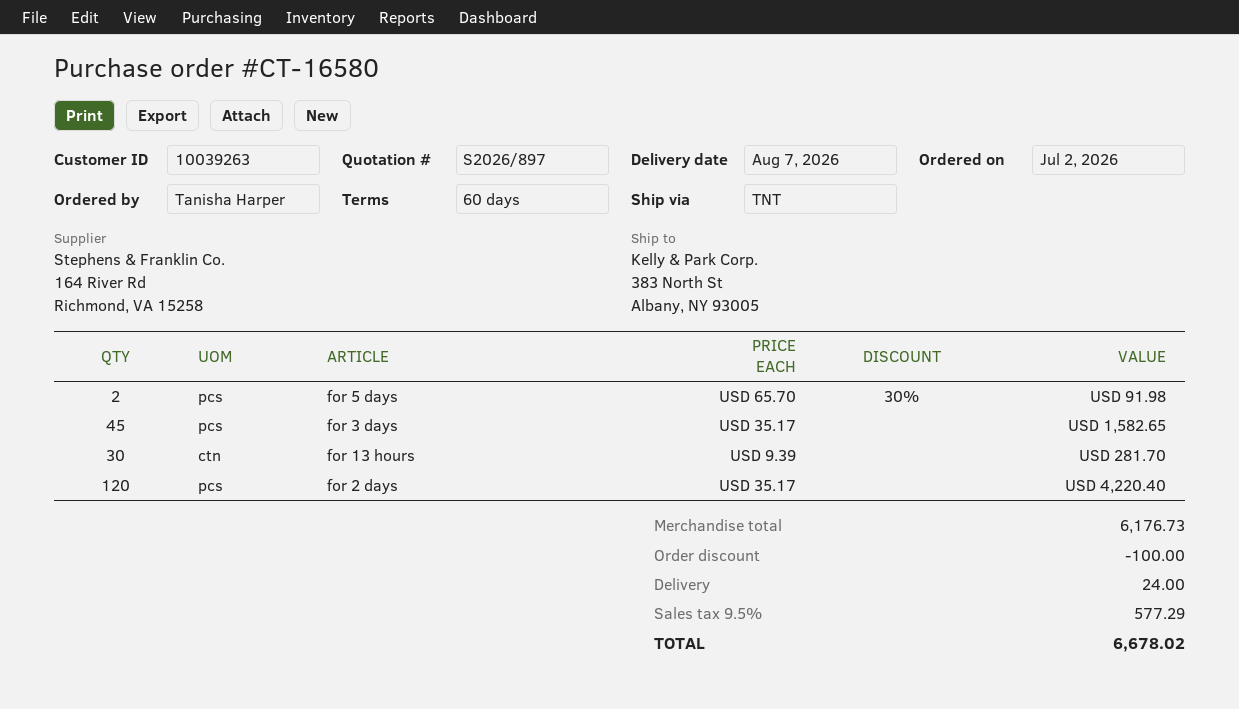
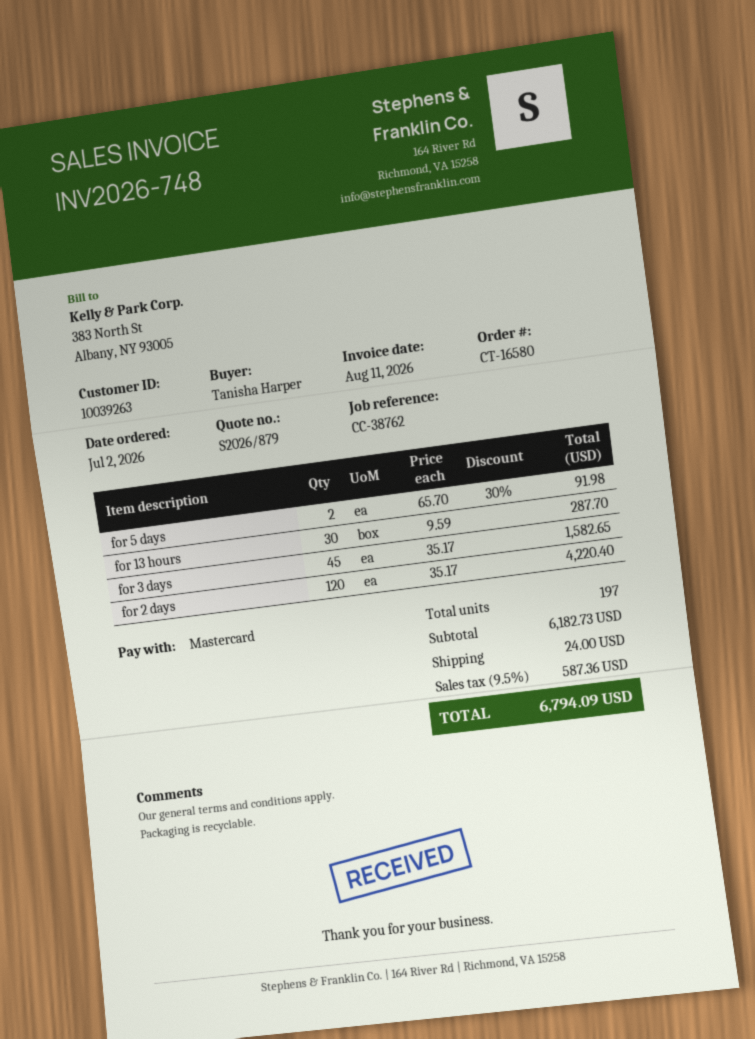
quote number: S2026/897 -> S2026/879
for 13 hours: 30 x 9.39 = 281.70 -> 30 x 9.59 = 287.70
subtotal: 6176.73 -> 6182.73
discount: 100.00 -> none
tax: 9.5% = 577.29 -> 9.5% = 587.36
total: 6678.02 -> 6794.09

